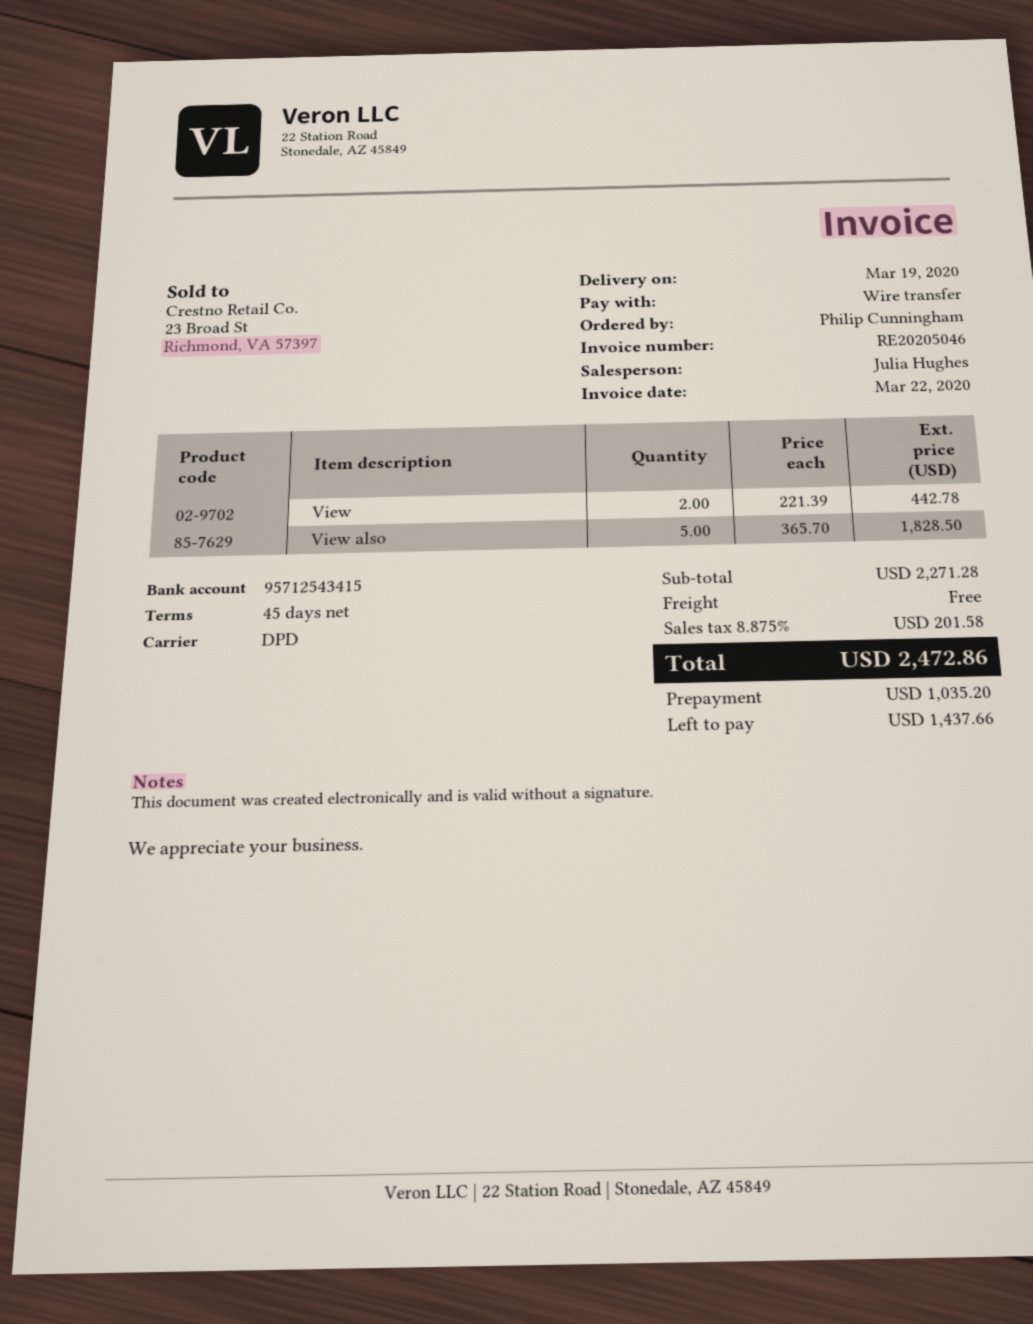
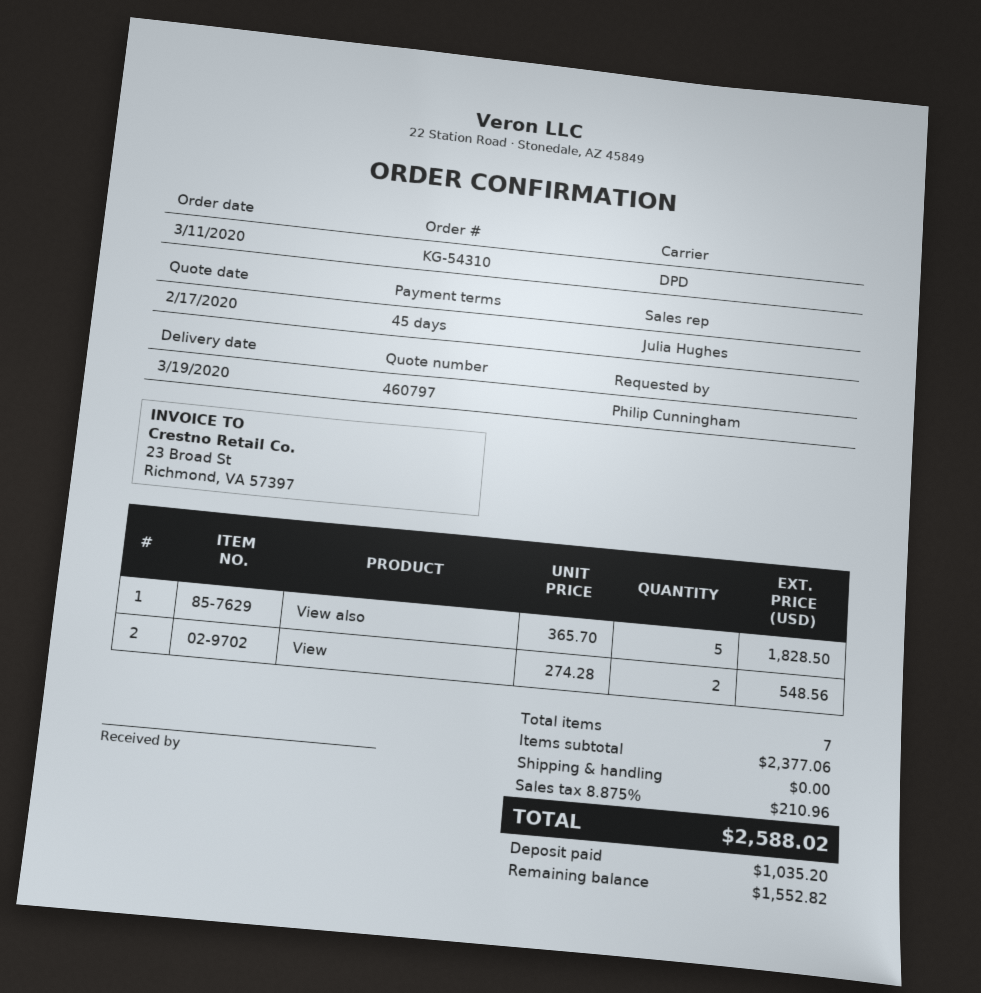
View: 2 x 221.39 = 442.78 -> 2 x 274.28 = 548.56
subtotal: 2271.28 -> 2377.06
tax: 8.875% = 201.58 -> 8.875% = 210.96
total: 2472.86 -> 2588.02
balance: 1437.66 -> 1552.82

